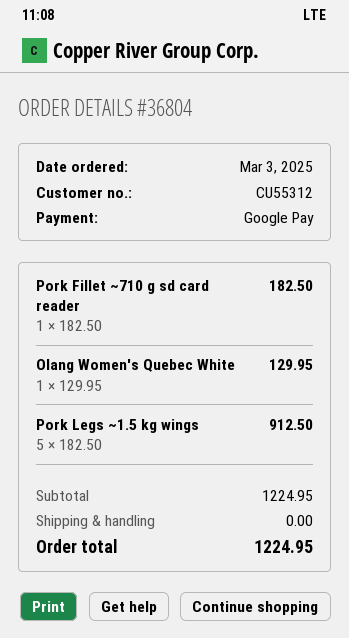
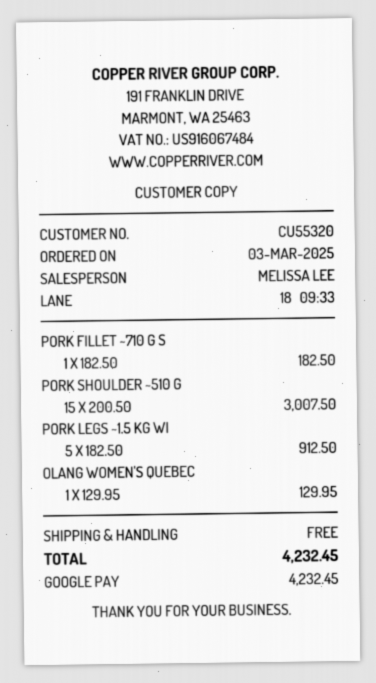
customer number: CU55312 -> CU55320
PORK SHOULDER ~510 G: none -> 15 x 200.50 = 3007.50
total: 1224.95 -> 4232.45

